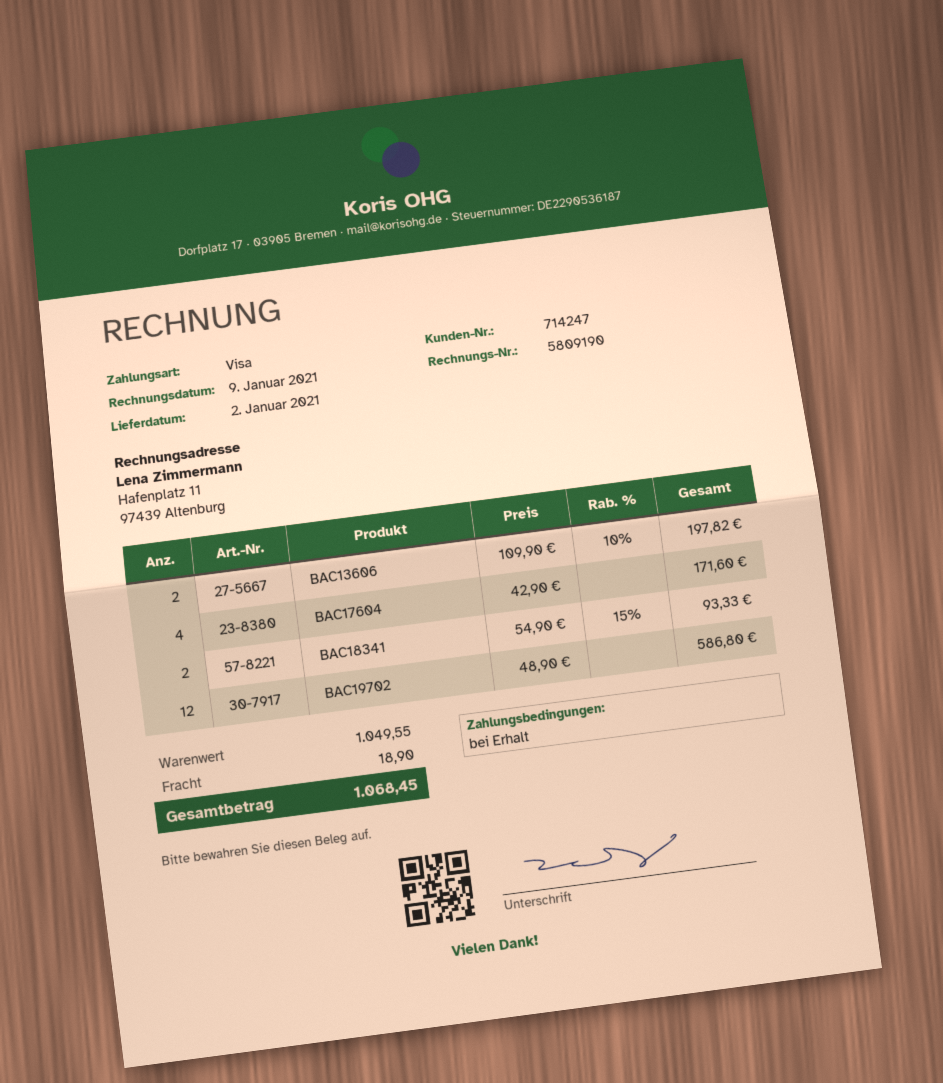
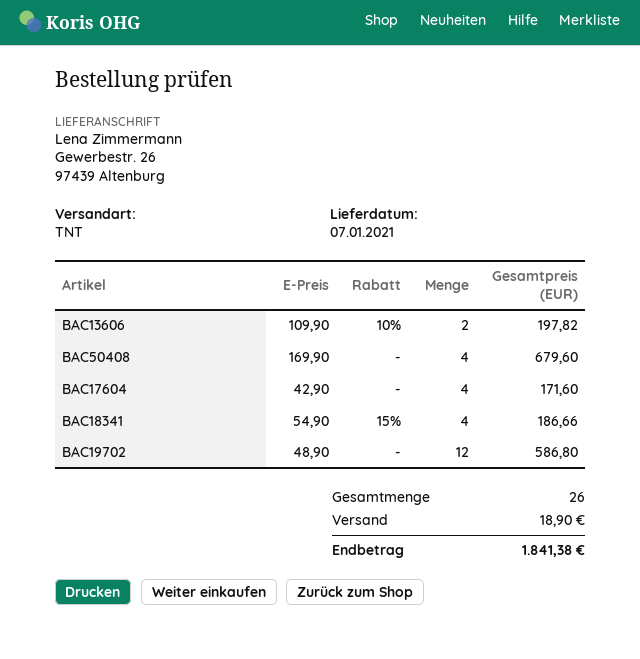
delivery date: 2021-01-02 -> 2021-01-07
BAC18341: 2 x 54.90 - 15% = 93.33 -> 4 x 54.90 - 15% = 186.66
BAC50408: none -> 4 x 169.90 = 679.60
total: 1068.45 -> 1841.38

